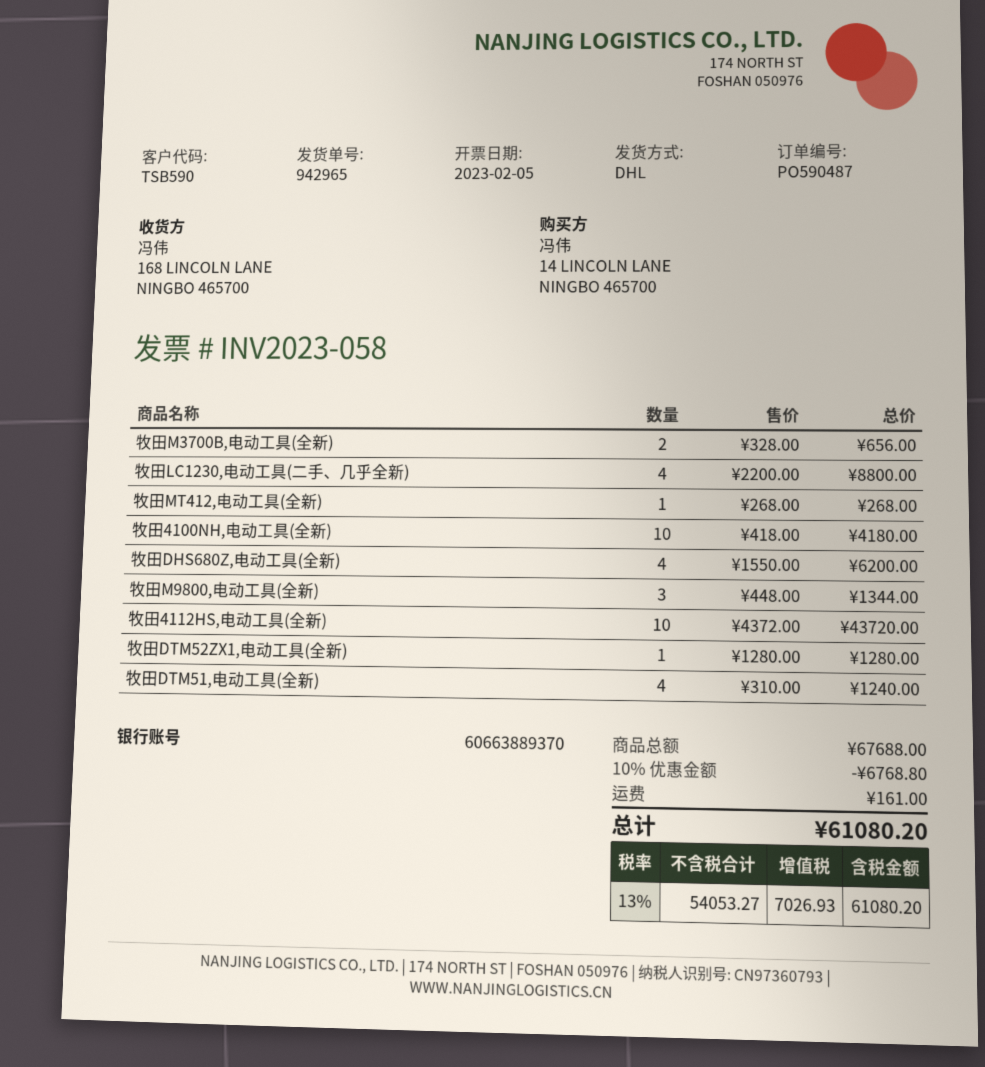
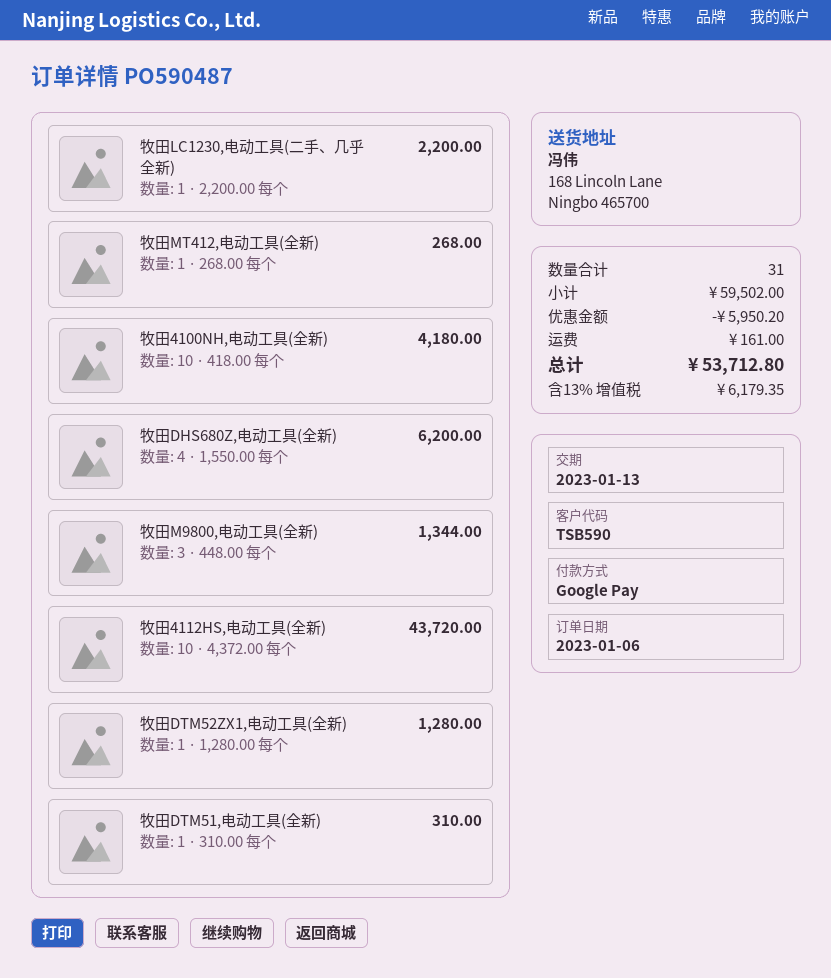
牧田M3700B,电动工具(全新): 2 x 328.00 = 656.00 -> none
牧田LC1230,电动工具(二手、几乎全新): 4 x 2200.00 = 8800.00 -> 1 x 2200.00 = 2200.00
牧田DTM51,电动工具(全新): 4 x 310.00 = 1240.00 -> 1 x 310.00 = 310.00
subtotal: 67688.00 -> 59502.00
discount: 6768.80 -> 5950.20
tax: 13% = 7026.93 -> 13% = 6179.35
total: 61080.20 -> 53712.80

